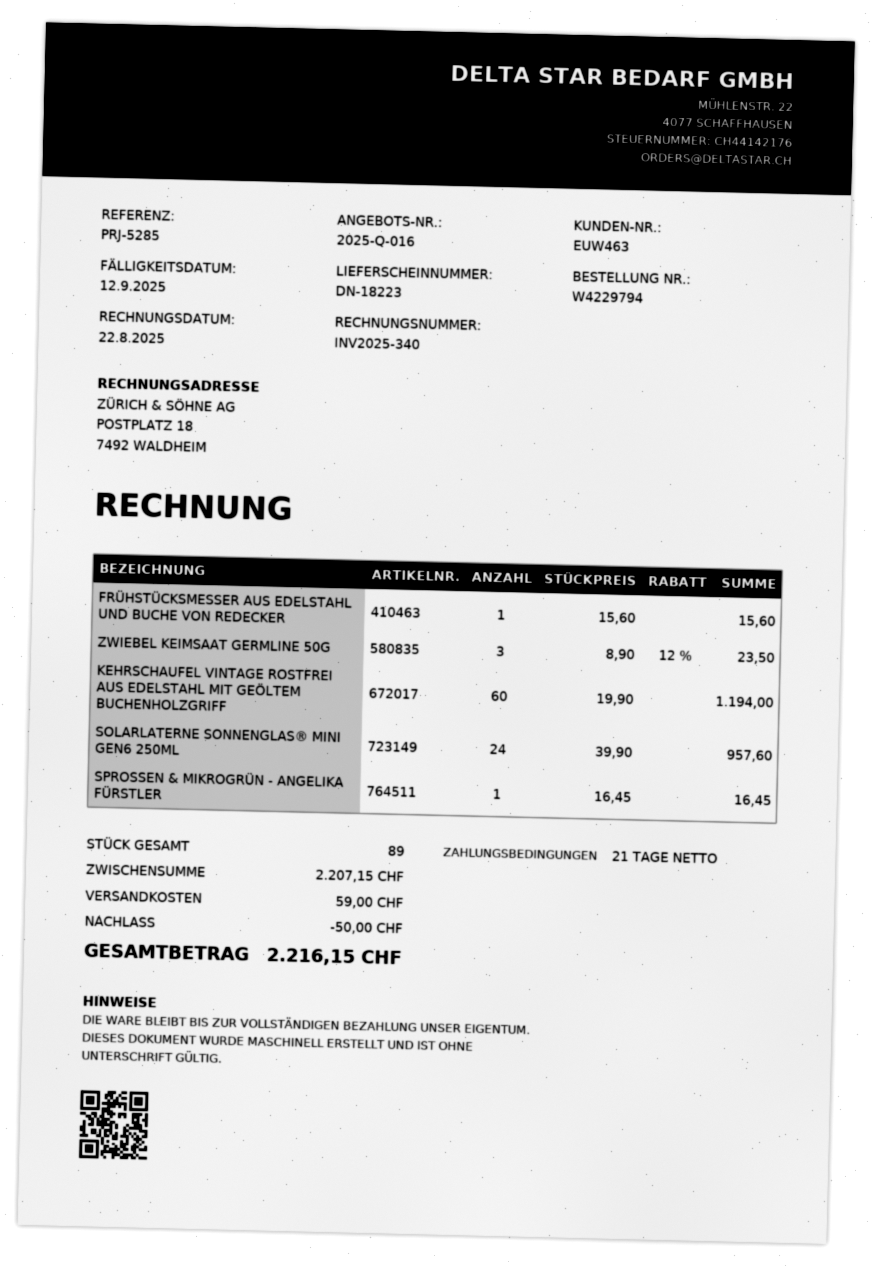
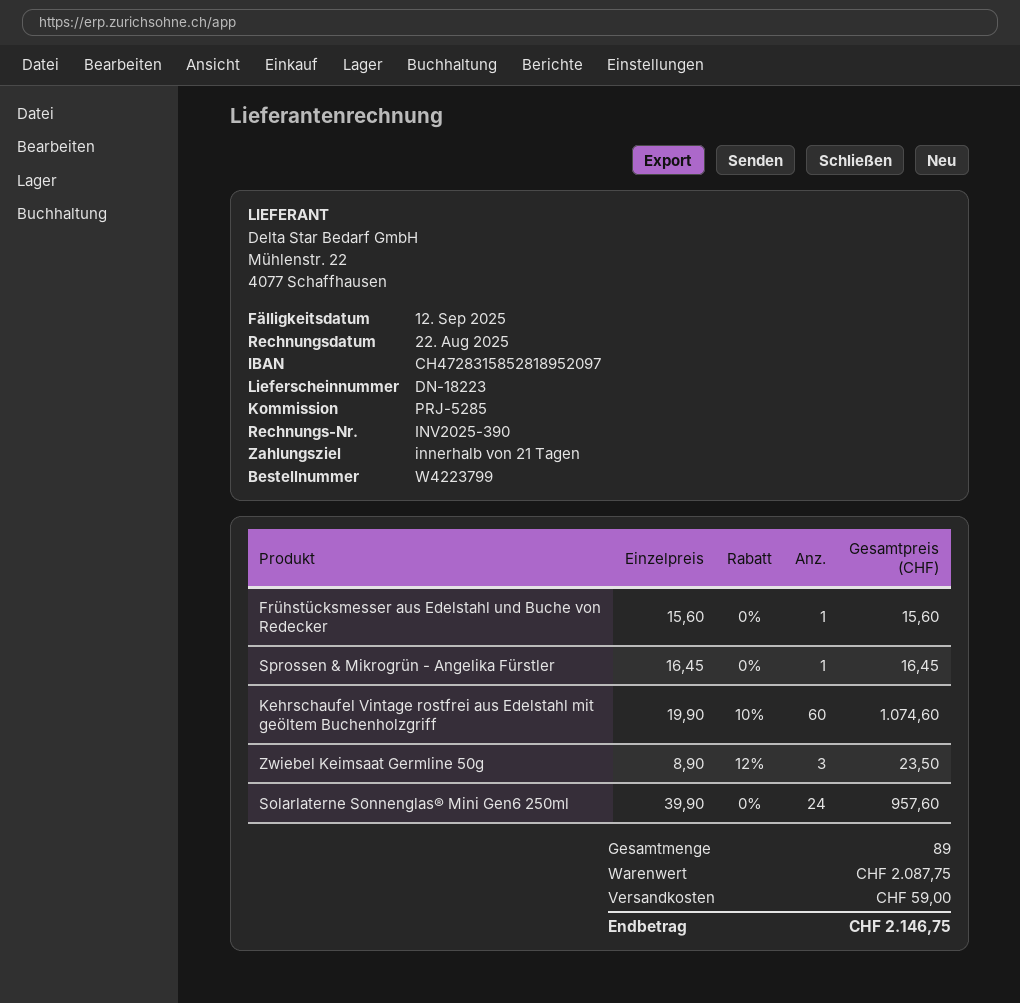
order number: W4229794 -> W4223799
invoice number: INV2025-340 -> INV2025-390
KEHRSCHAUFEL VINTAGE ROSTFREI AUS EDELSTAHL MIT GEÖLTEM BUCHENHOLZGRIFF: 60 x 19.90 = 1194.00 -> 60 x 19.90 - 10% = 1074.60
subtotal: 2207.15 -> 2087.75
discount: 50.00 -> none
total: 2216.15 -> 2146.75

